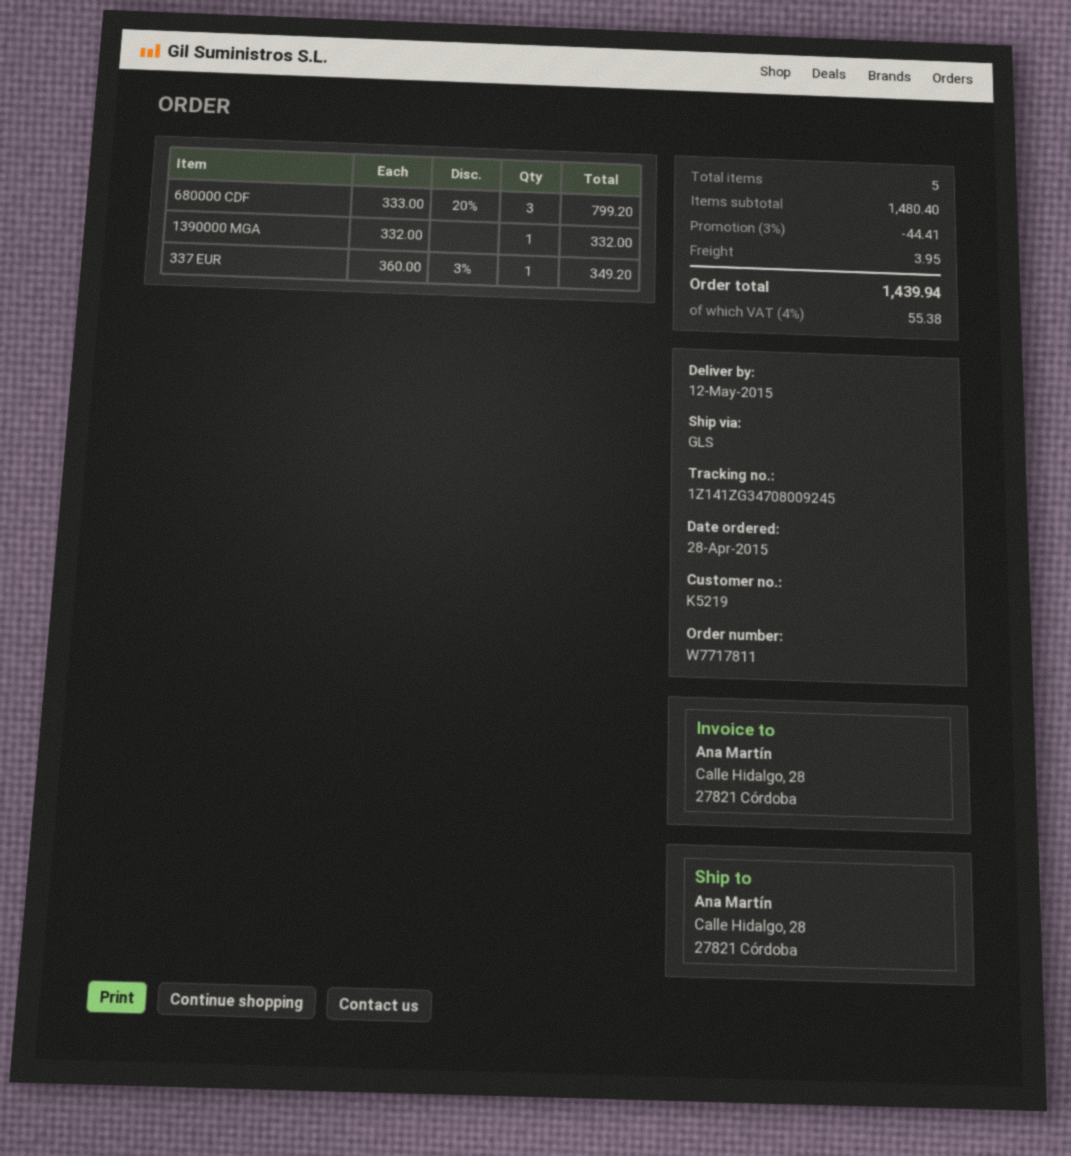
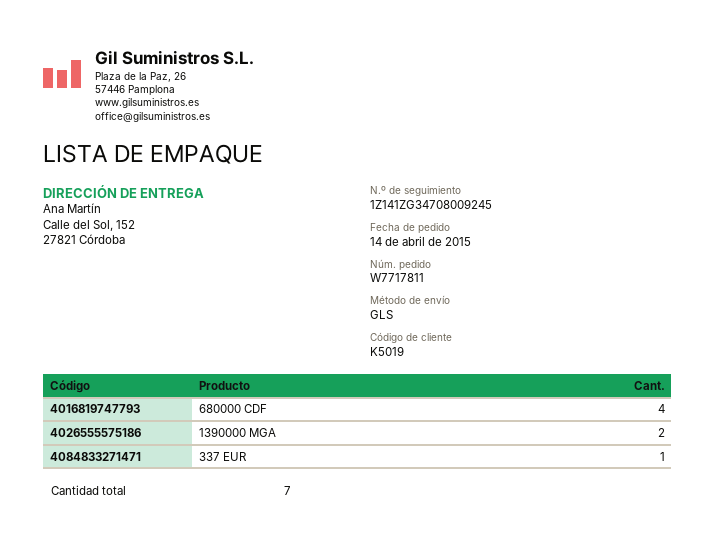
order date: 2015-04-28 -> 2015-04-14
customer number: K5219 -> K5019
ship to: Calle Hidalgo, 28, 27821 Córdoba -> Calle del Sol, 152, 27821 Córdoba
680000 CDF: 3 -> 4
1390000 MGA: 1 -> 2
total quantity: 5 -> 7

